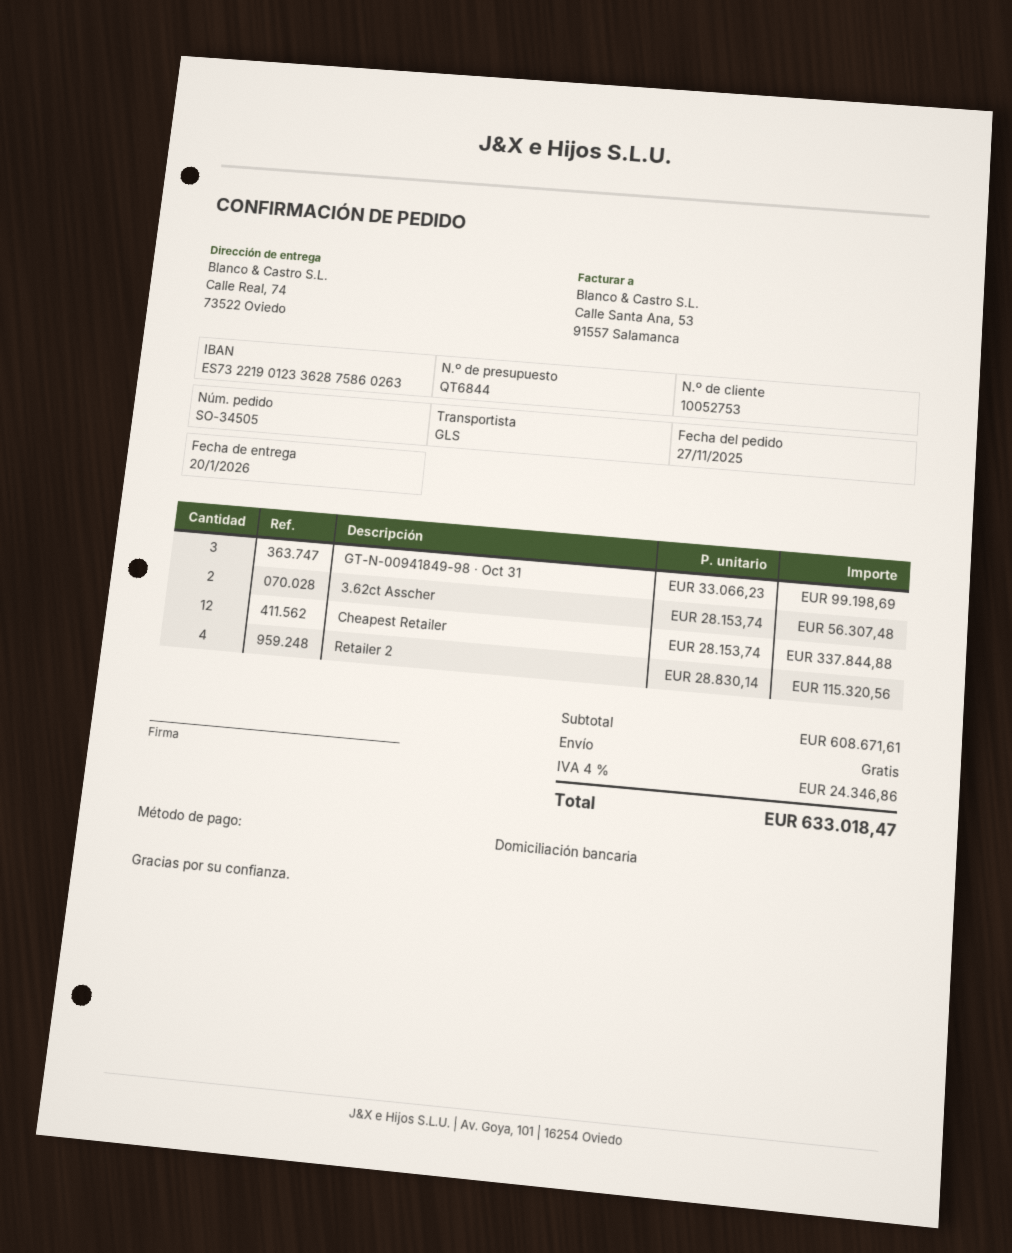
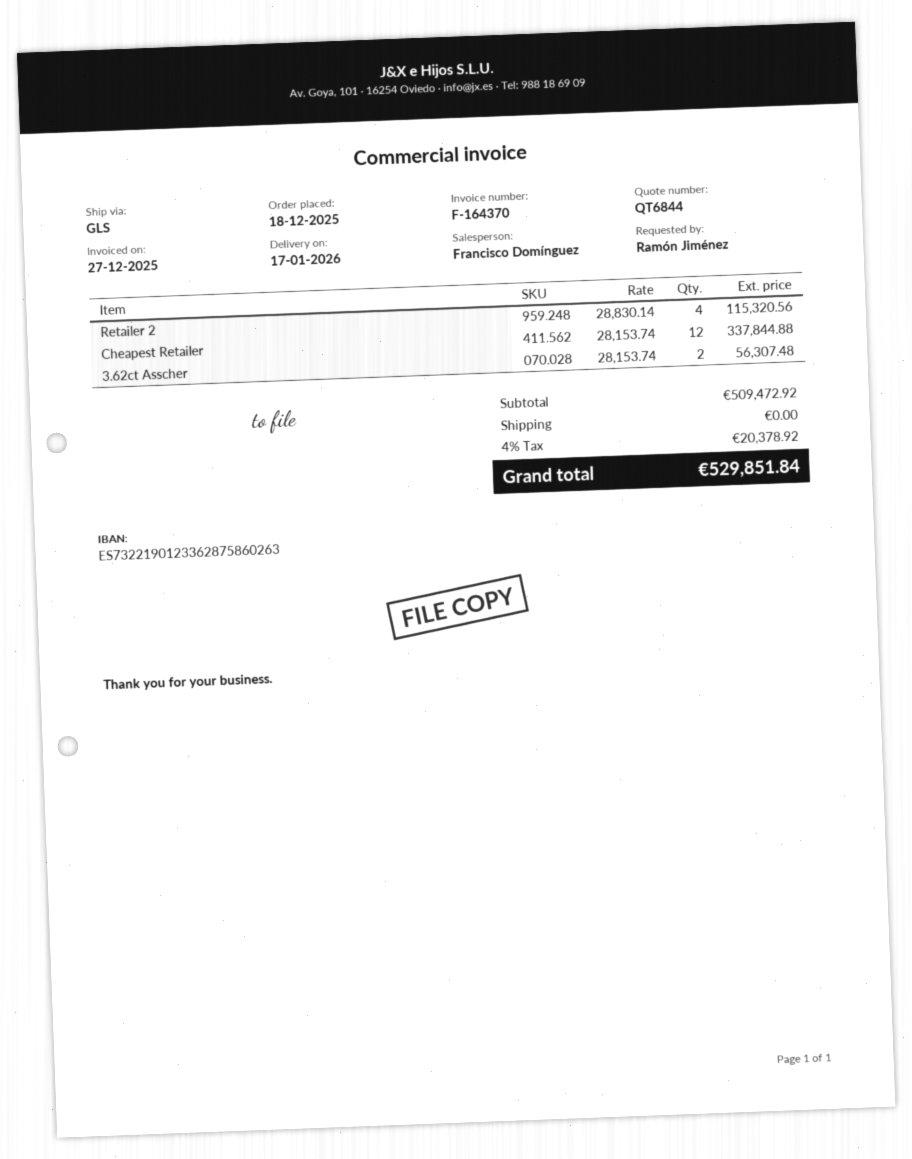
order date: 2025-11-27 -> 2025-12-18
delivery date: 2026-01-20 -> 2026-01-17
GT-N-00941849-98 · Oct 31: 3 x 33066.23 = 99198.69 -> none
subtotal: 608671.61 -> 509472.92
tax: 4% = 24346.86 -> 4% = 20378.92
total: 633018.47 -> 529851.84

